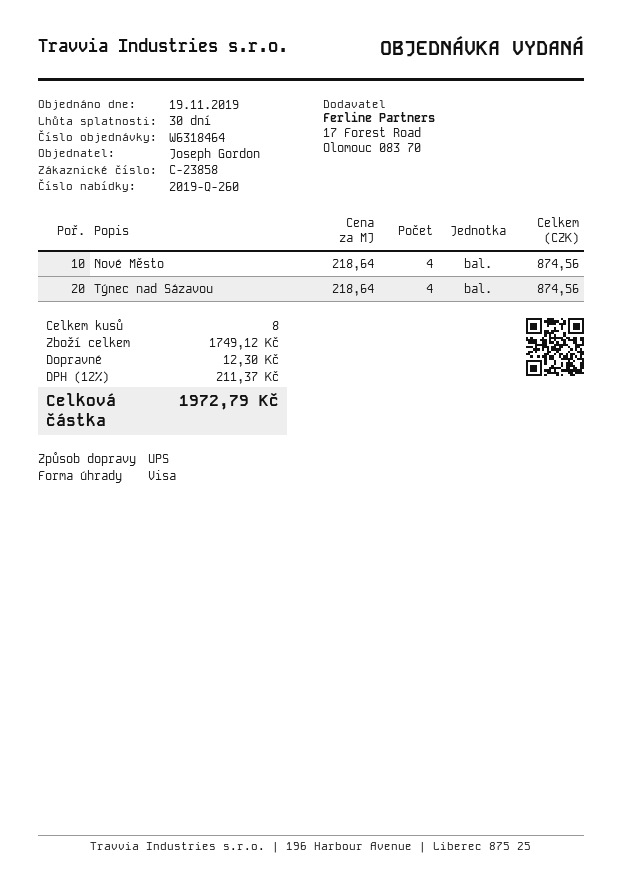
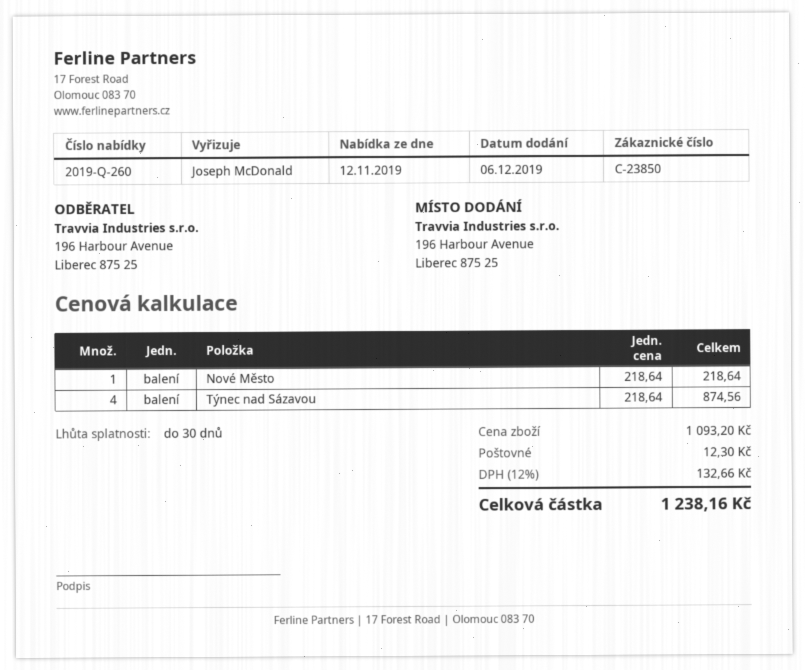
customer number: C-23858 -> C-23850
Nové Město: 4 x 218.64 = 874.56 -> 1 x 218.64 = 218.64
subtotal: 1749.12 -> 1093.20
tax: 12% = 211.37 -> 12% = 132.66
total: 1972.79 -> 1238.16

